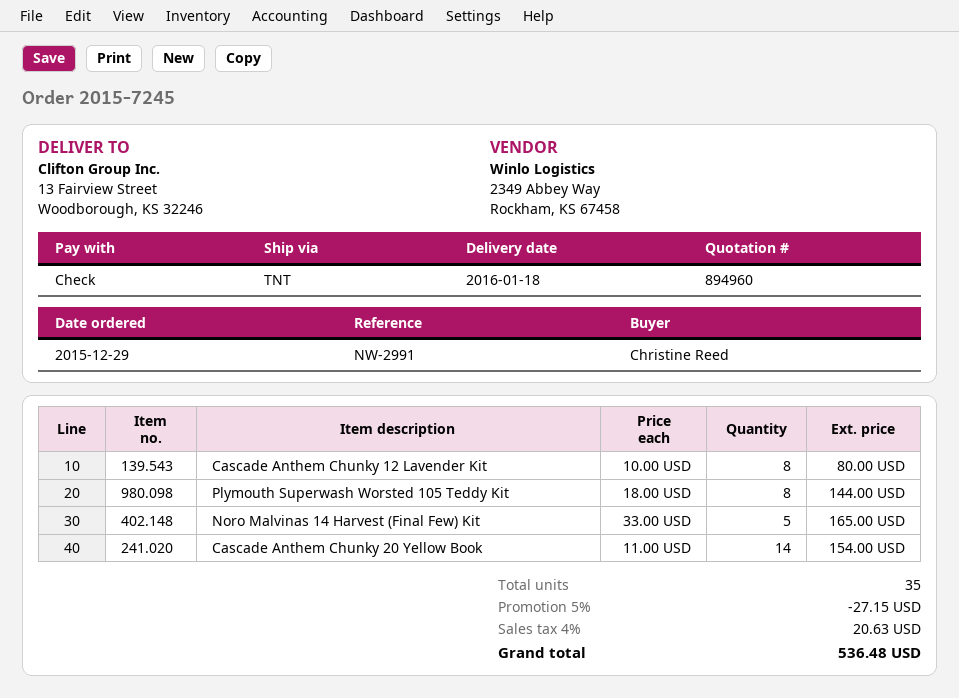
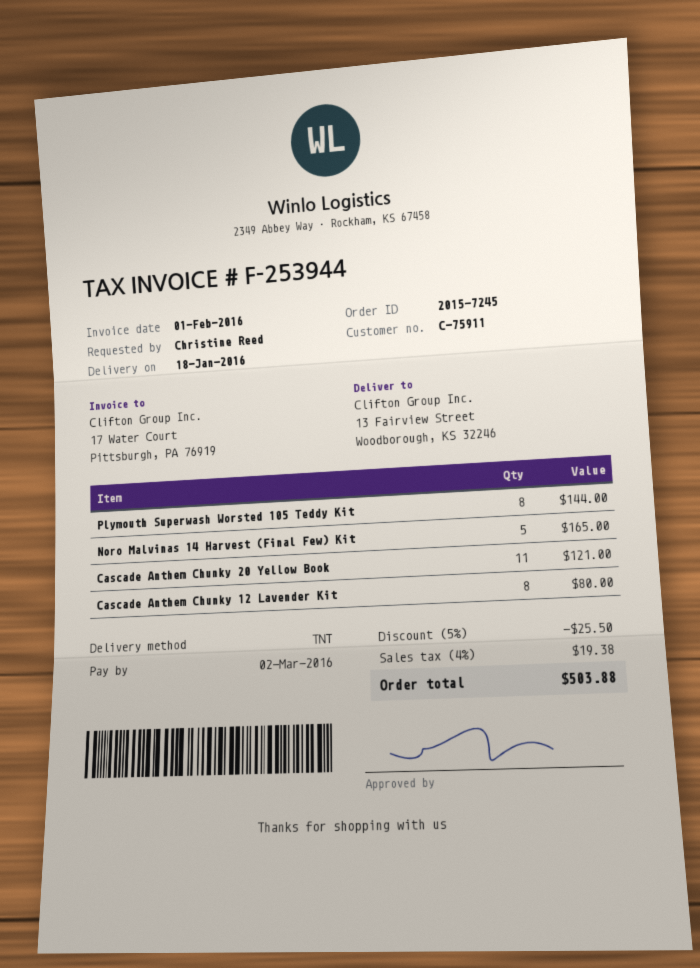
Cascade Anthem Chunky 20 Yellow Book: 14 for 154.00 -> 11 for 121.00
discount: 5% = 27.15 -> 5% = 25.50
tax: 4% = 20.63 -> 4% = 19.38
total: 536.48 -> 503.88

